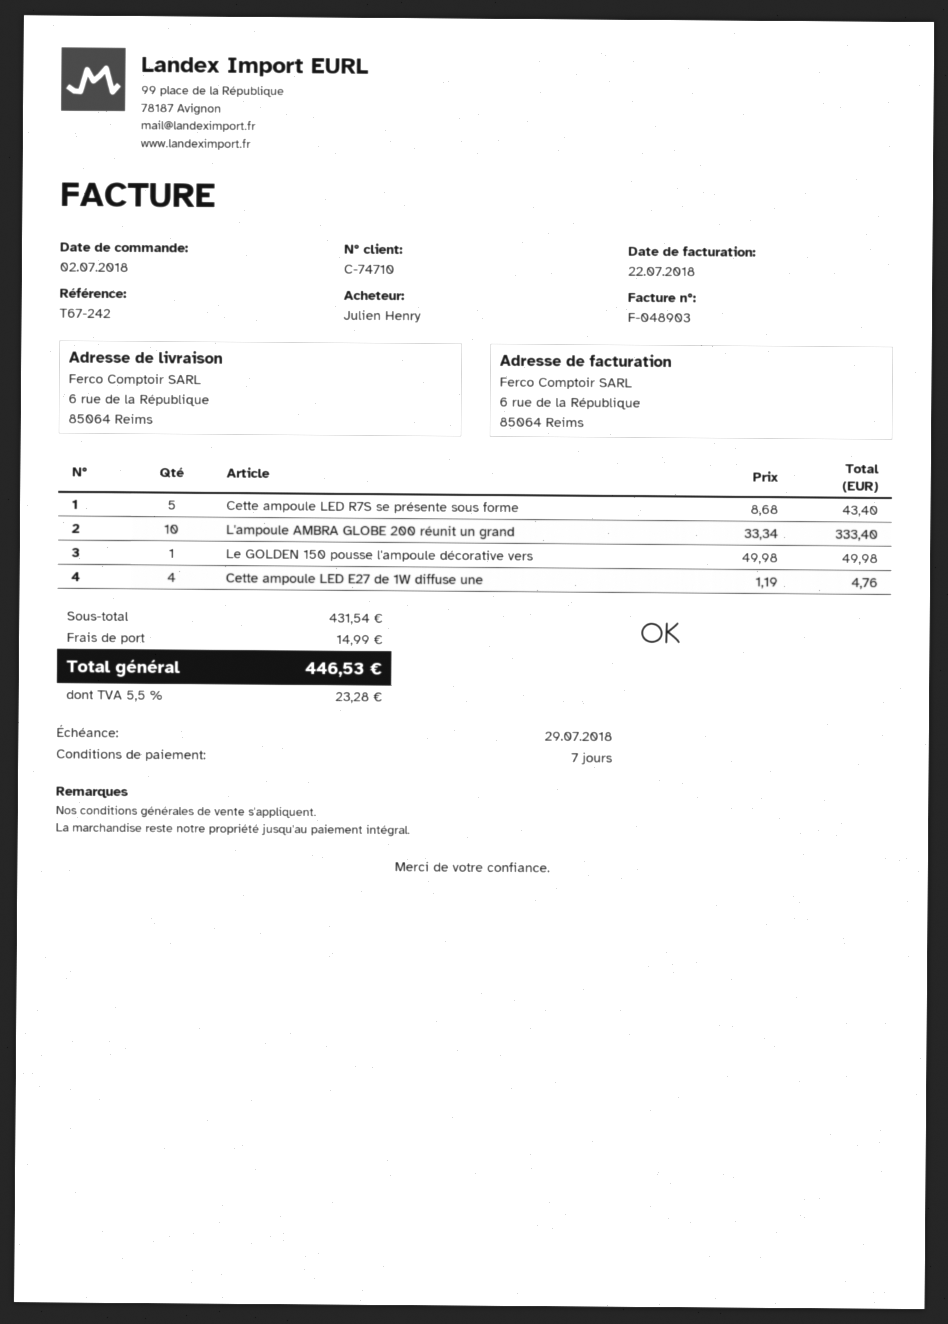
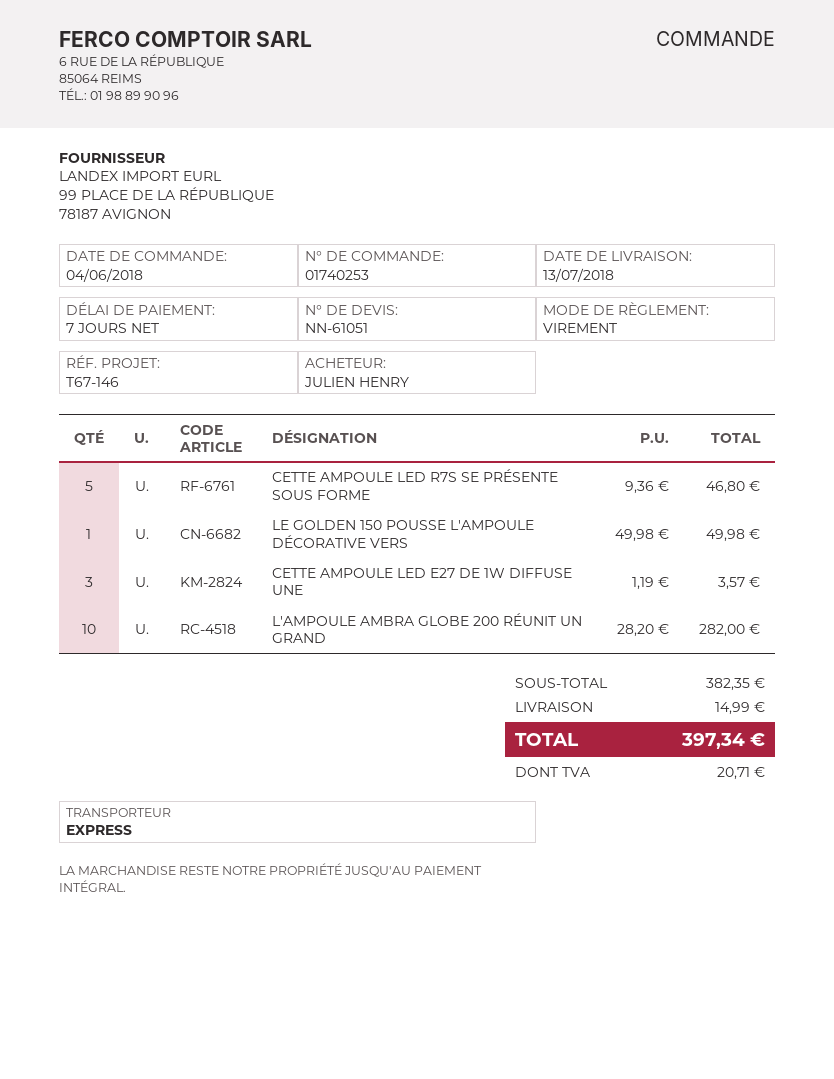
order date: 2018-07-02 -> 2018-06-04
reference: T67-242 -> T67-146
Cette ampoule LED R7S se présente sous forme: 5 x 8.68 = 43.40 -> 5 x 9.36 = 46.80
L'ampoule AMBRA GLOBE 200 réunit un grand: 10 x 33.34 = 333.40 -> 10 x 28.20 = 282.00
Cette ampoule LED E27 de 1W diffuse une: 4 x 1.19 = 4.76 -> 3 x 1.19 = 3.57
subtotal: 431.54 -> 382.35
tax: 23.28 -> 20.71
total: 446.53 -> 397.34

